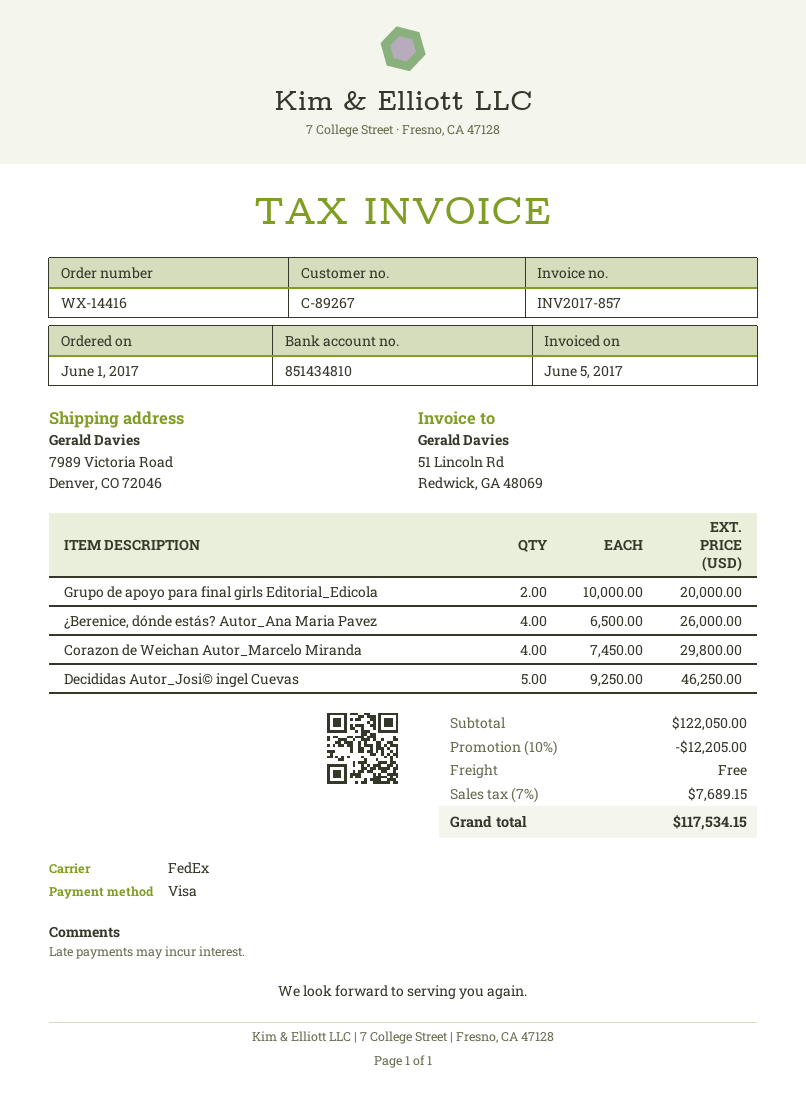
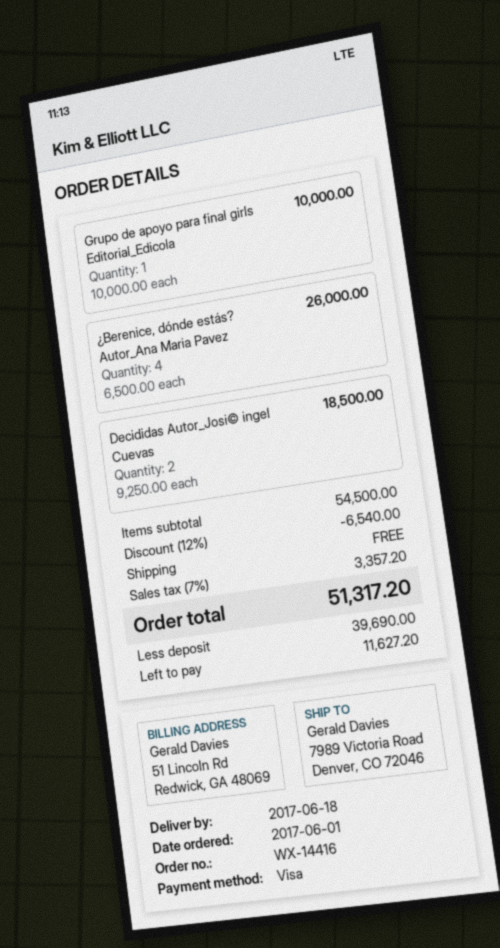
Grupo de apoyo para final girls Editorial_Edicola: 2 x 10000.00 = 20000.00 -> 1 x 10000.00 = 10000.00
Corazon de Weichan Autor_Marcelo Miranda: 4 x 7450.00 = 29800.00 -> none
Decididas Autor_Josi© ingel Cuevas: 5 x 9250.00 = 46250.00 -> 2 x 9250.00 = 18500.00
subtotal: 122050.00 -> 54500.00
discount: 10% = 12205.00 -> 12% = 6540.00
tax: 7% = 7689.15 -> 7% = 3357.20
total: 117534.15 -> 51317.20

